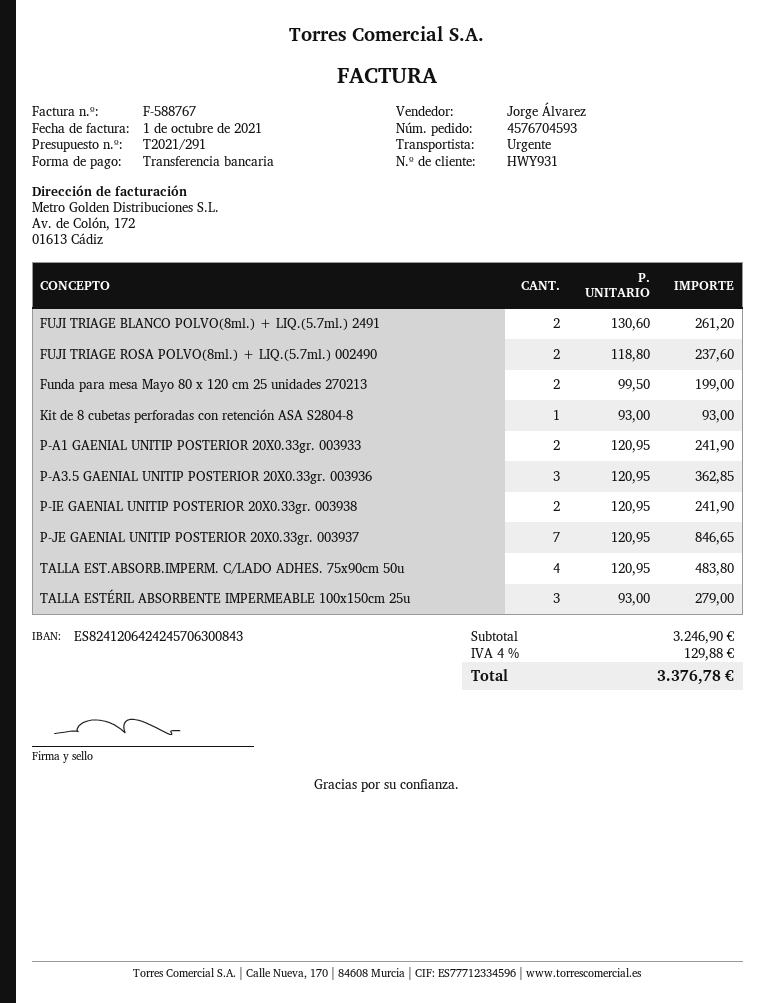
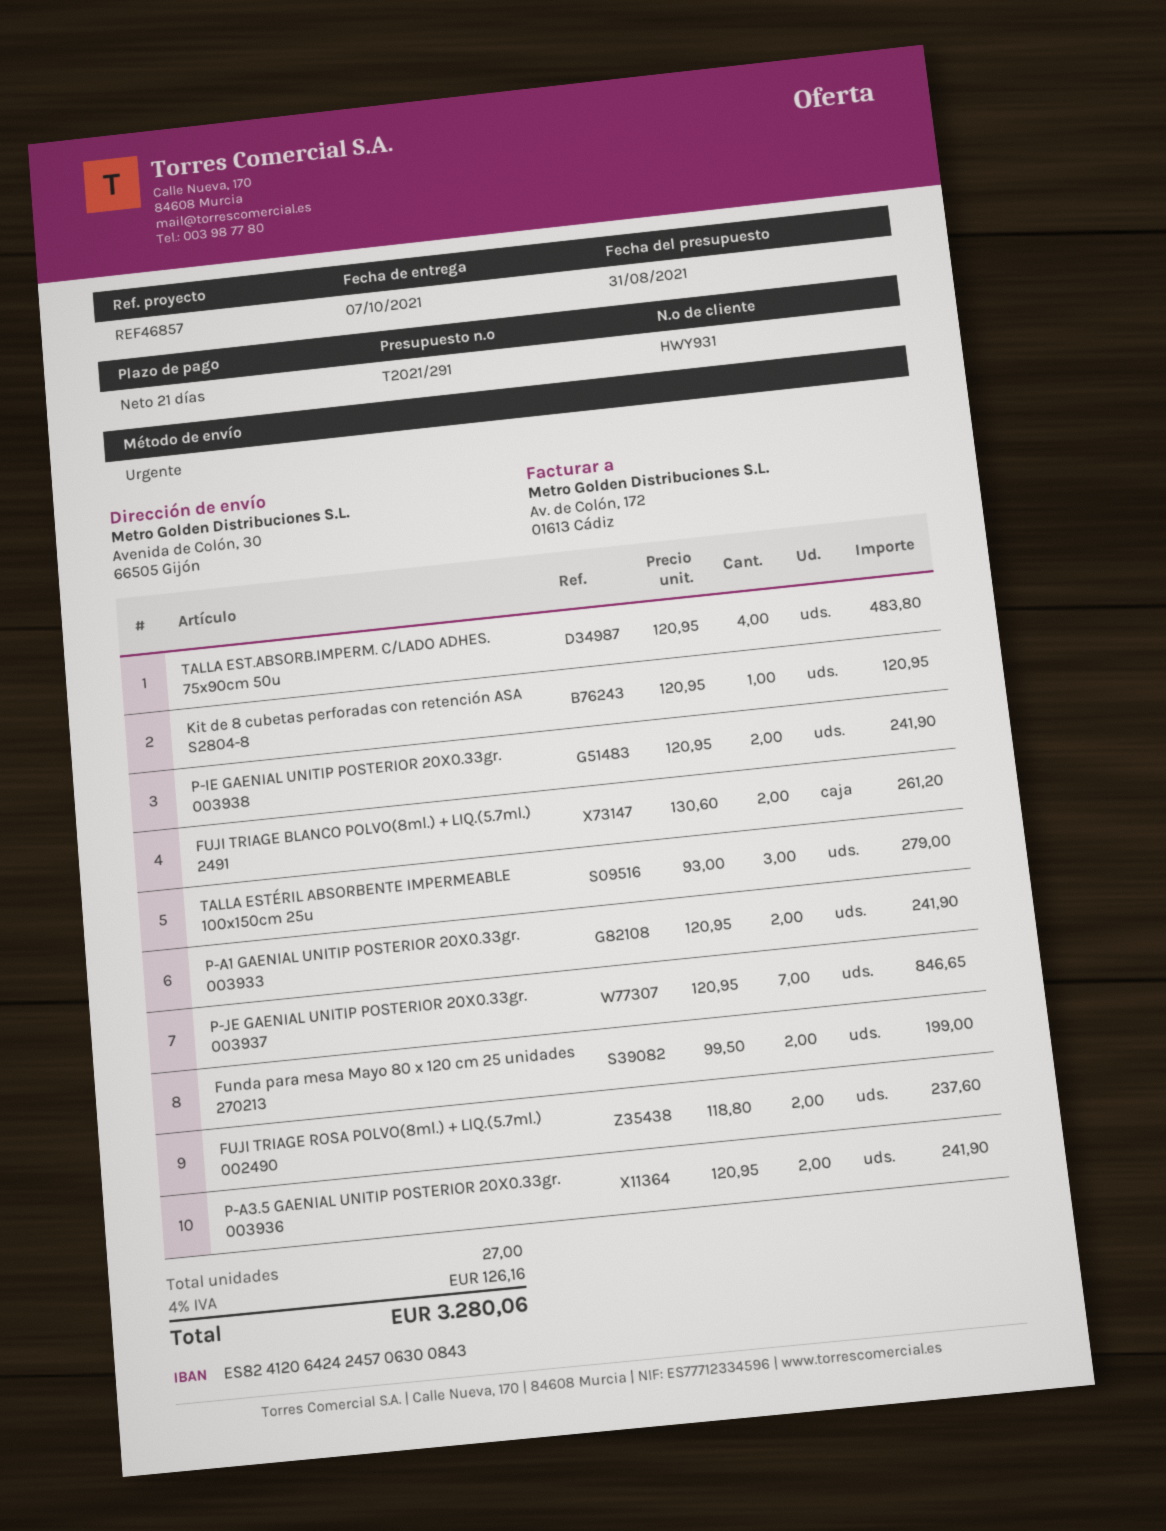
Kit de 8 cubetas perforadas con retención ASA S2804-8: 1 x 93.00 = 93.00 -> 1 x 120.95 = 120.95
P-A3.5 GAENIAL UNITIP POSTERIOR 20X0.33gr. 003936: 3 x 120.95 = 362.85 -> 2 x 120.95 = 241.90
tax: 4% = 129.88 -> 4% = 126.16
total: 3376.78 -> 3280.06

